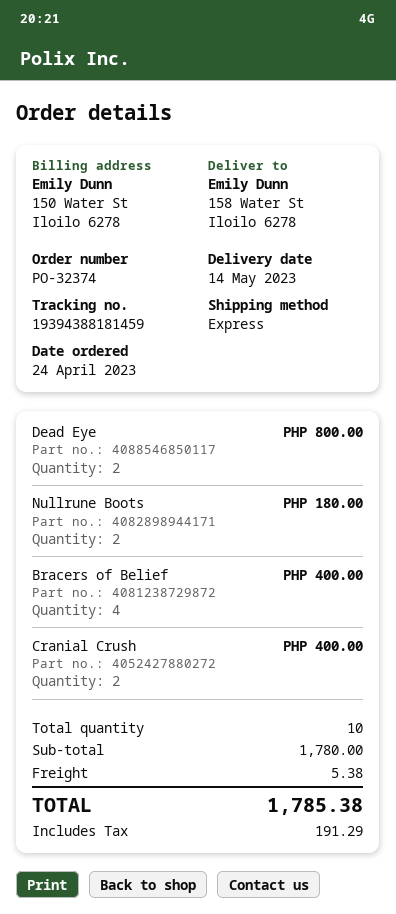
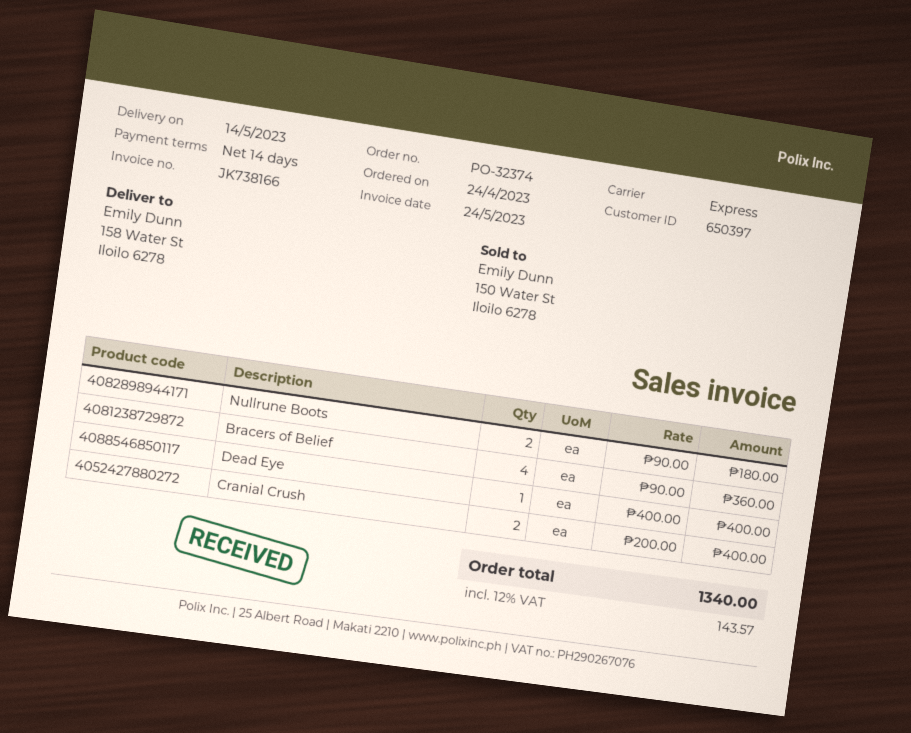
Dead Eye: 2 for 800.00 -> 1 for 400.00
Bracers of Belief: 4 for 400.00 -> 4 for 360.00
shipping: 5.38 -> none
tax: 191.29 -> 143.57
total: 1785.38 -> 1340.00

